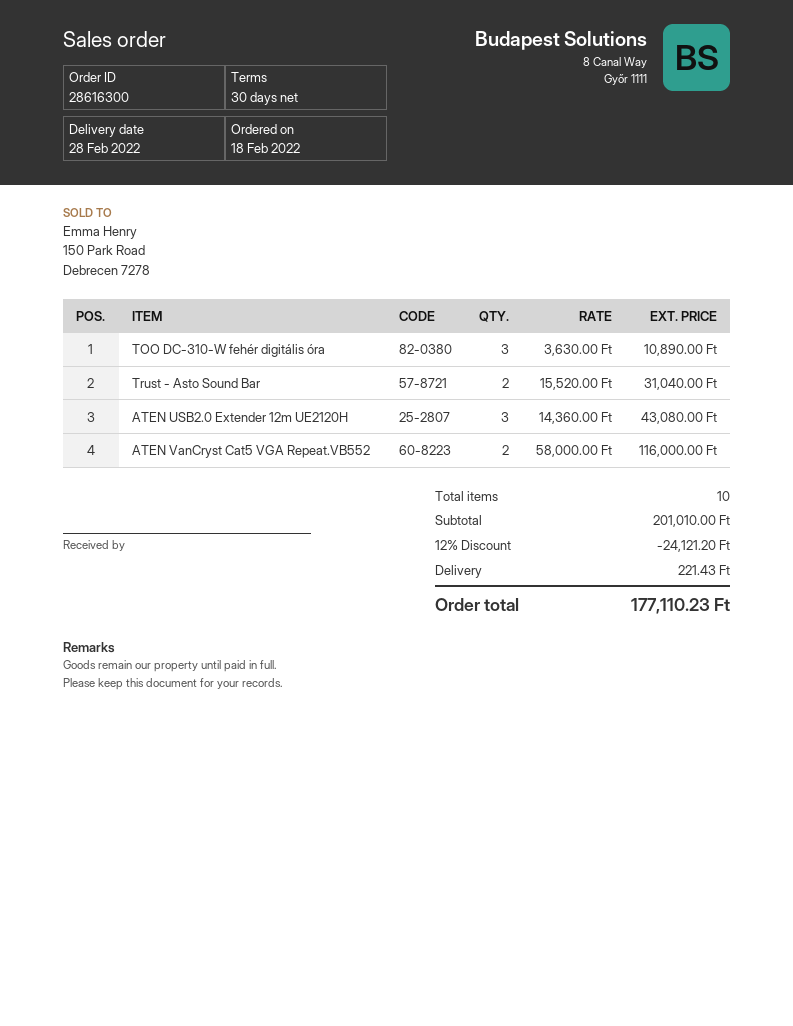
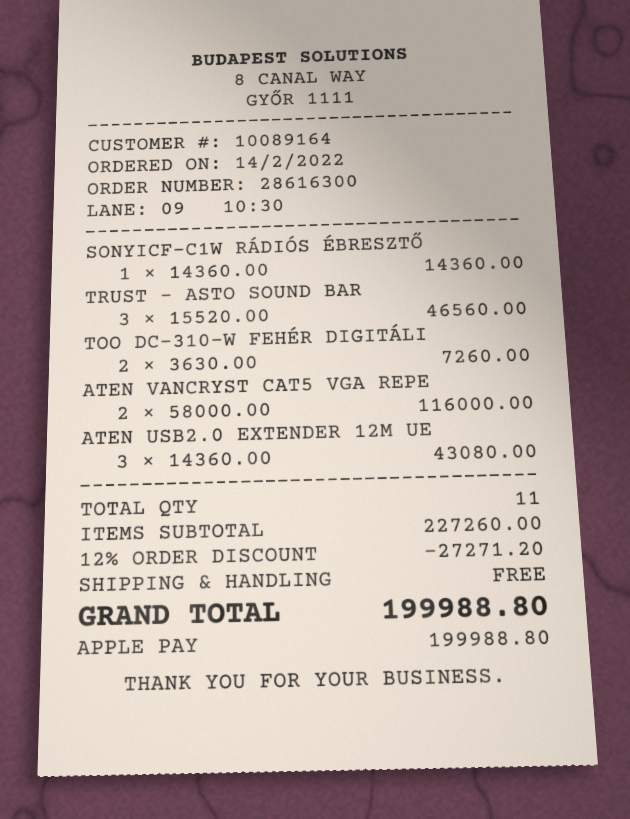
order date: 2022-02-18 -> 2022-02-14
TOO DC-310-W fehér digitális óra: 3 x 3630.00 = 10890.00 -> 2 x 3630.00 = 7260.00
Trust - Asto Sound Bar: 2 x 15520.00 = 31040.00 -> 3 x 15520.00 = 46560.00
SONYICF-C1W RÁDIÓS ÉBRESZTŐ: none -> 1 x 14360.00 = 14360.00
total quantity: 10 -> 11
subtotal: 201010.00 -> 227260.00
discount: 12% = 24121.20 -> 12% = 27271.20
shipping: 221.43 -> 0.00
total: 177110.23 -> 199988.80

